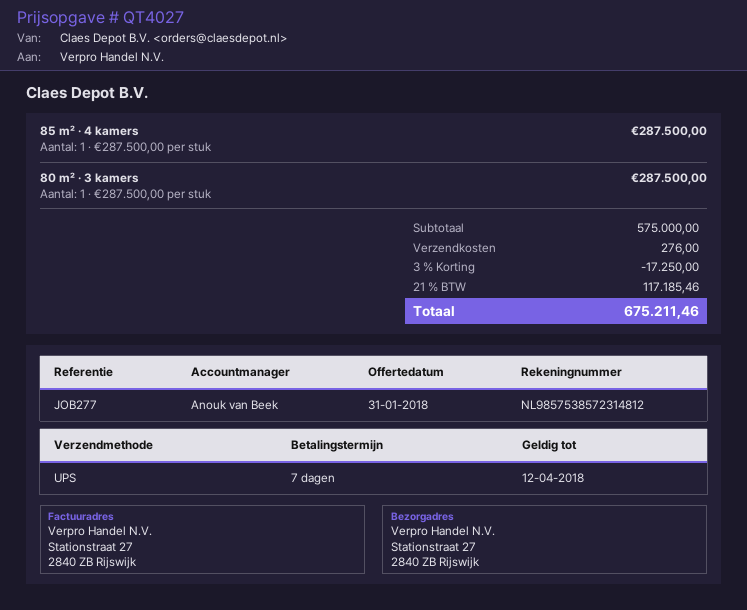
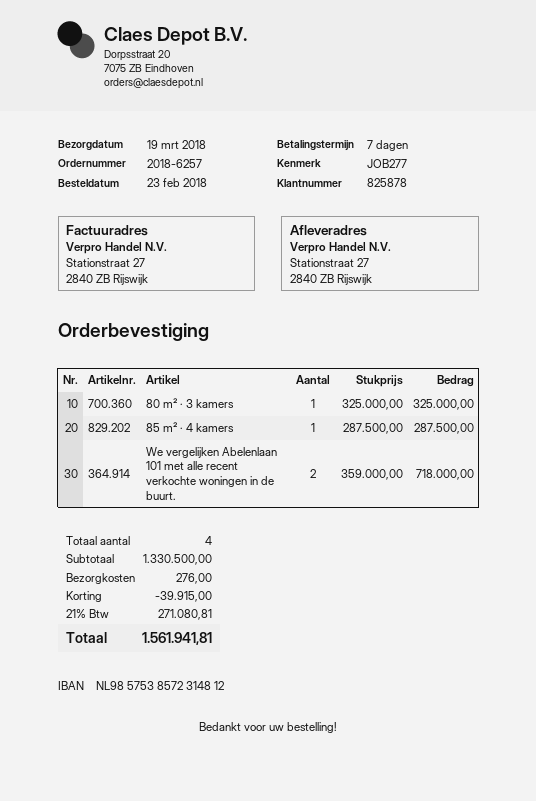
80 m² · 3 kamers: 1 x 287500.00 = 287500.00 -> 1 x 325000.00 = 325000.00
We vergelijken Abelenlaan 101 met alle recent verkochte woningen in de buurt.: none -> 2 x 359000.00 = 718000.00
subtotal: 575000.00 -> 1330500.00
discount: 17250.00 -> 39915.00
tax: 21% = 117185.46 -> 21% = 271080.81
total: 675211.46 -> 1561941.81

